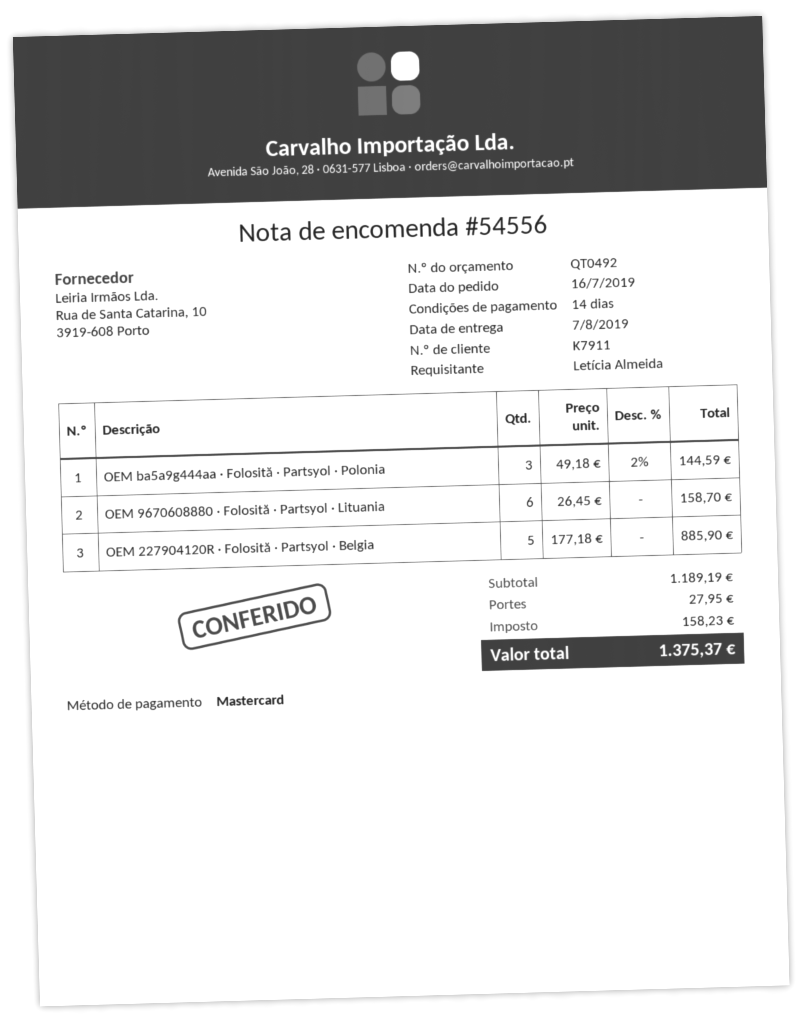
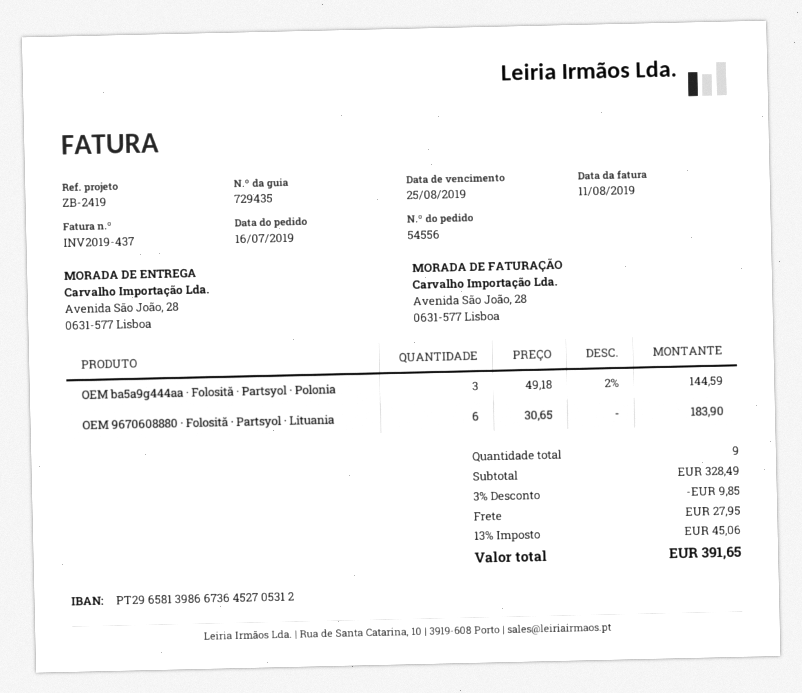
OEM 9670608880 · Folosită · Partsyol · Lituania: 6 x 26.45 = 158.70 -> 6 x 30.65 = 183.90
OEM 227904120R · Folosită · Partsyol · Belgia: 5 x 177.18 = 885.90 -> none
subtotal: 1189.19 -> 328.49
discount: none -> 3% = 9.85
tax: 158.23 -> 45.06
total: 1375.37 -> 391.65

